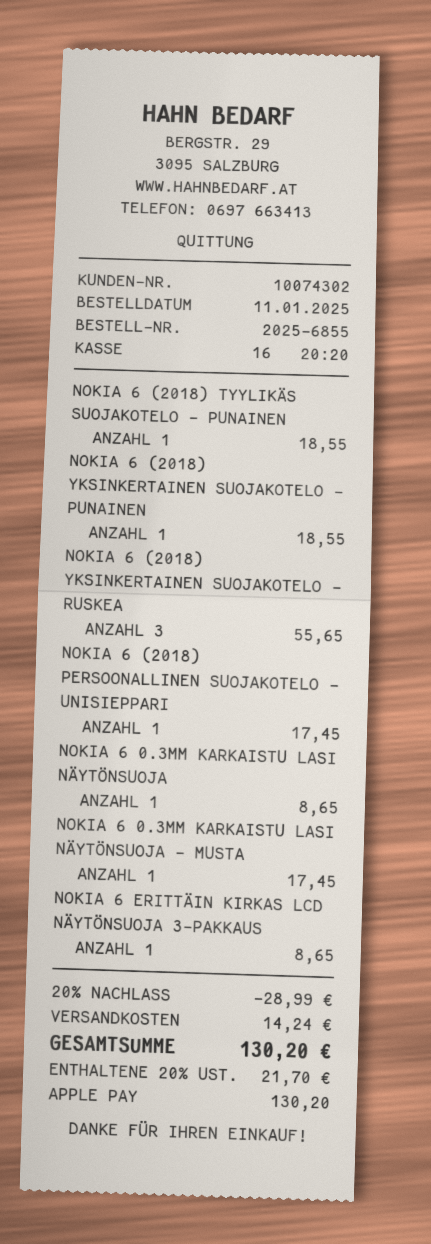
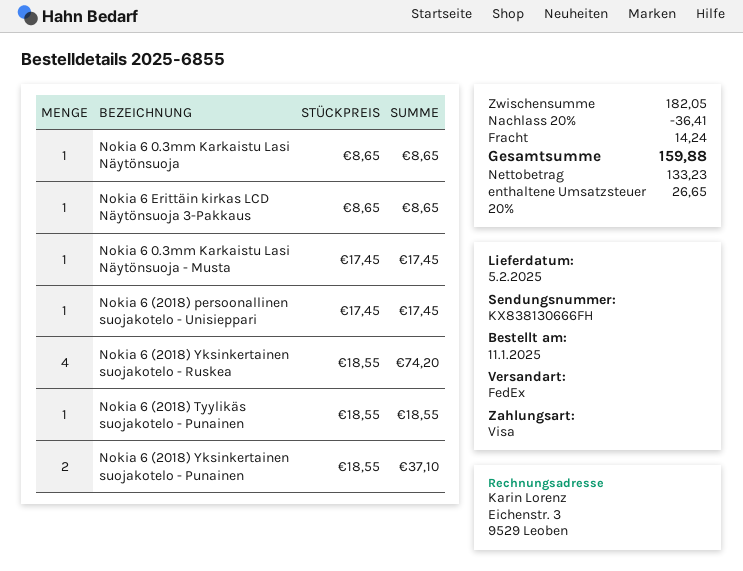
payment method: Apple Pay -> Visa
NOKIA 6 (2018) YKSINKERTAINEN SUOJAKOTELO - PUNAINEN: 1 for 18.55 -> 2 for 37.10
NOKIA 6 (2018) YKSINKERTAINEN SUOJAKOTELO - RUSKEA: 3 for 55.65 -> 4 for 74.20
discount: 20% = 28.99 -> 20% = 36.41
tax: 20% = 21.70 -> 20% = 26.65
total: 130.20 -> 159.88

